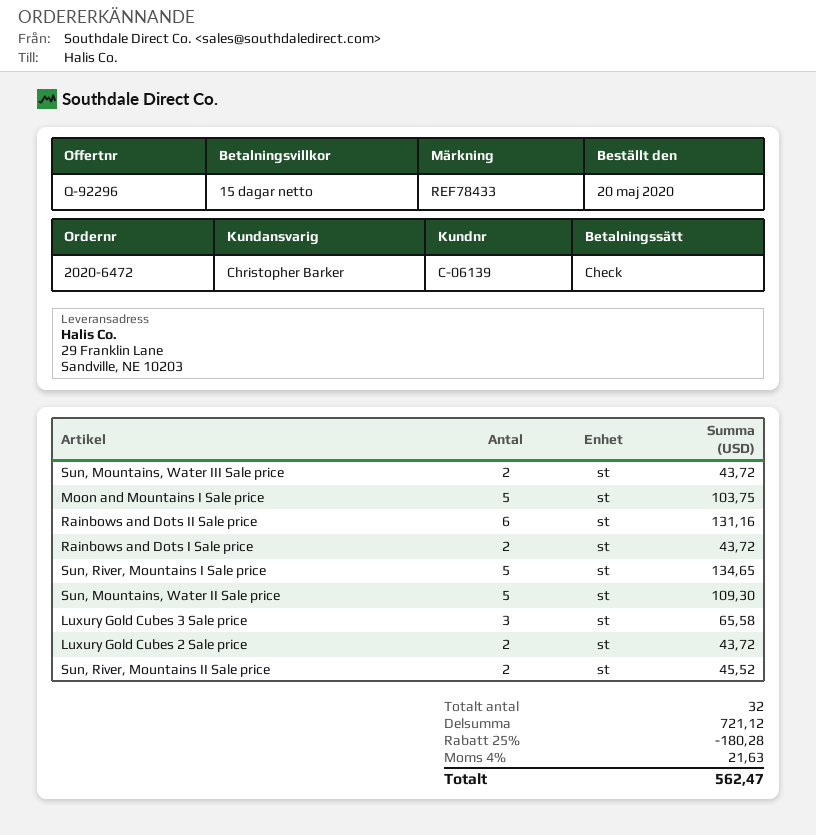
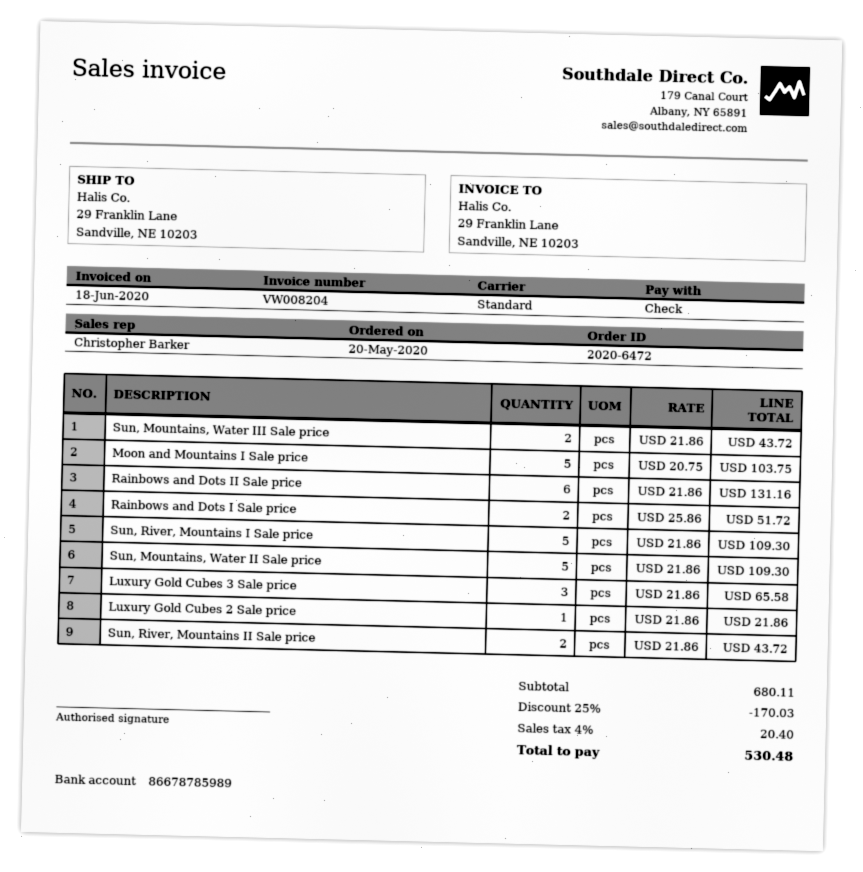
Rainbows and Dots I Sale price: 2 for 43.72 -> 2 for 51.72
Sun, River, Mountains I Sale price: 5 for 134.65 -> 5 for 109.30
Luxury Gold Cubes 2 Sale price: 2 for 43.72 -> 1 for 21.86
Sun, River, Mountains II Sale price: 2 for 45.52 -> 2 for 43.72
subtotal: 721.12 -> 680.11
discount: 25% = 180.28 -> 25% = 170.03
tax: 4% = 21.63 -> 4% = 20.40
total: 562.47 -> 530.48

